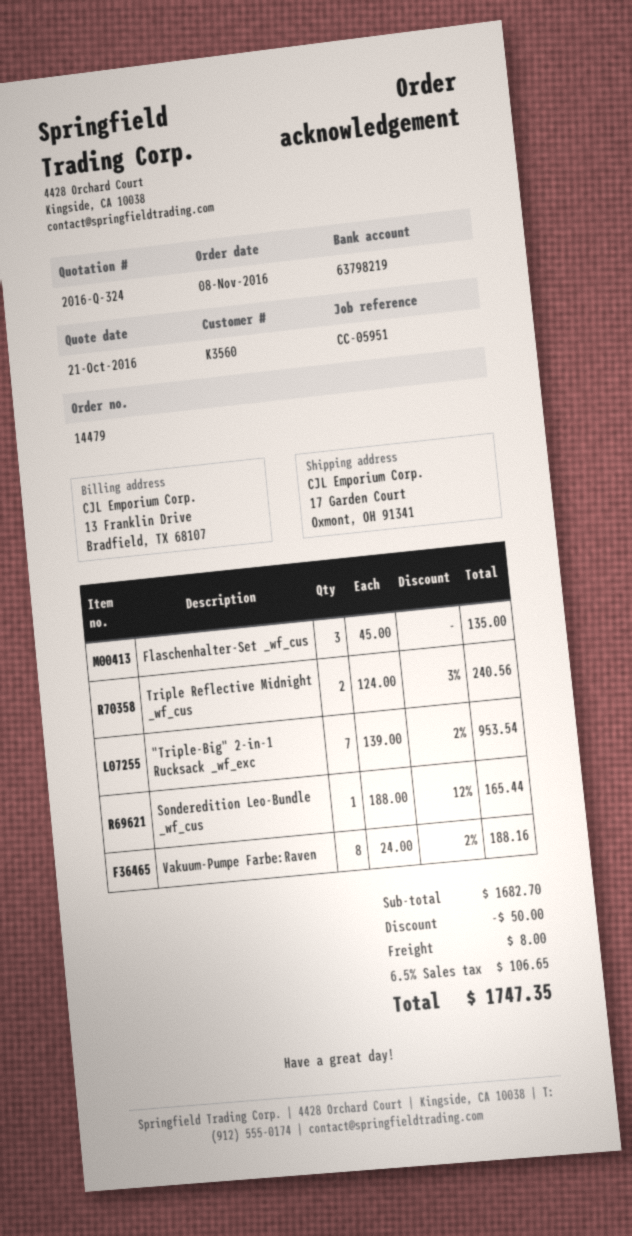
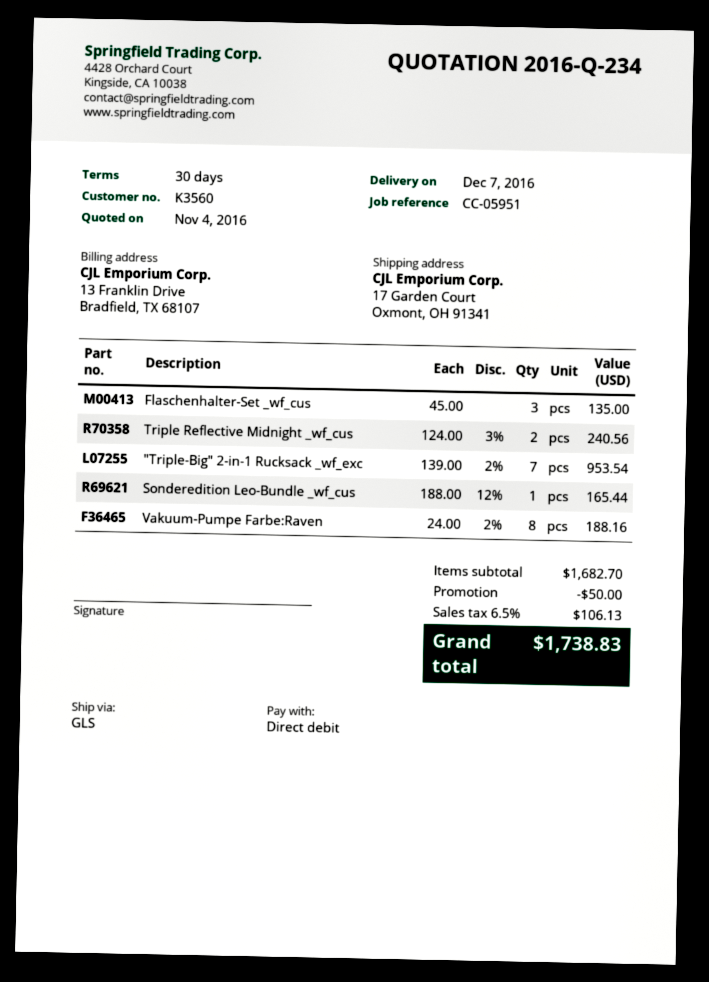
quote number: 2016-Q-324 -> 2016-Q-234
quote date: 2016-10-21 -> 2016-11-04
shipping: 8.00 -> none
tax: 6.5% = 106.65 -> 6.5% = 106.13
total: 1747.35 -> 1738.83

